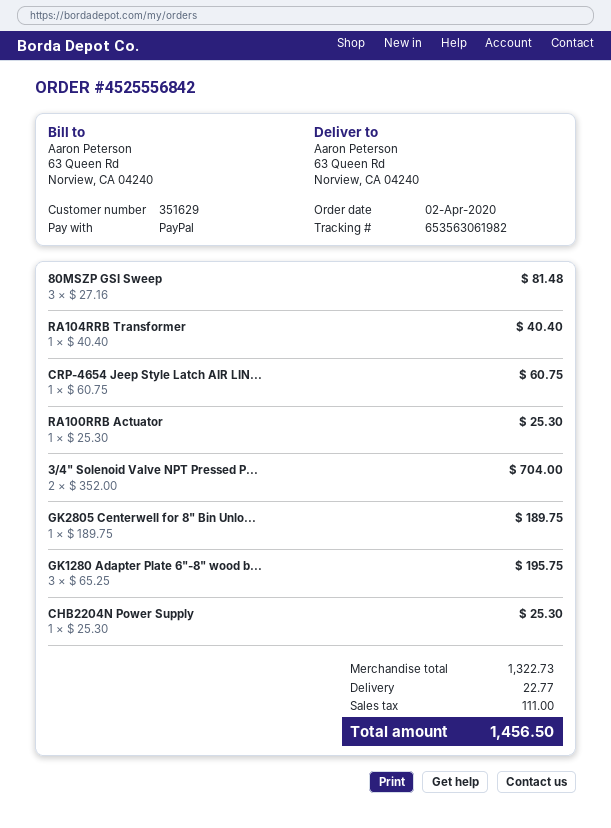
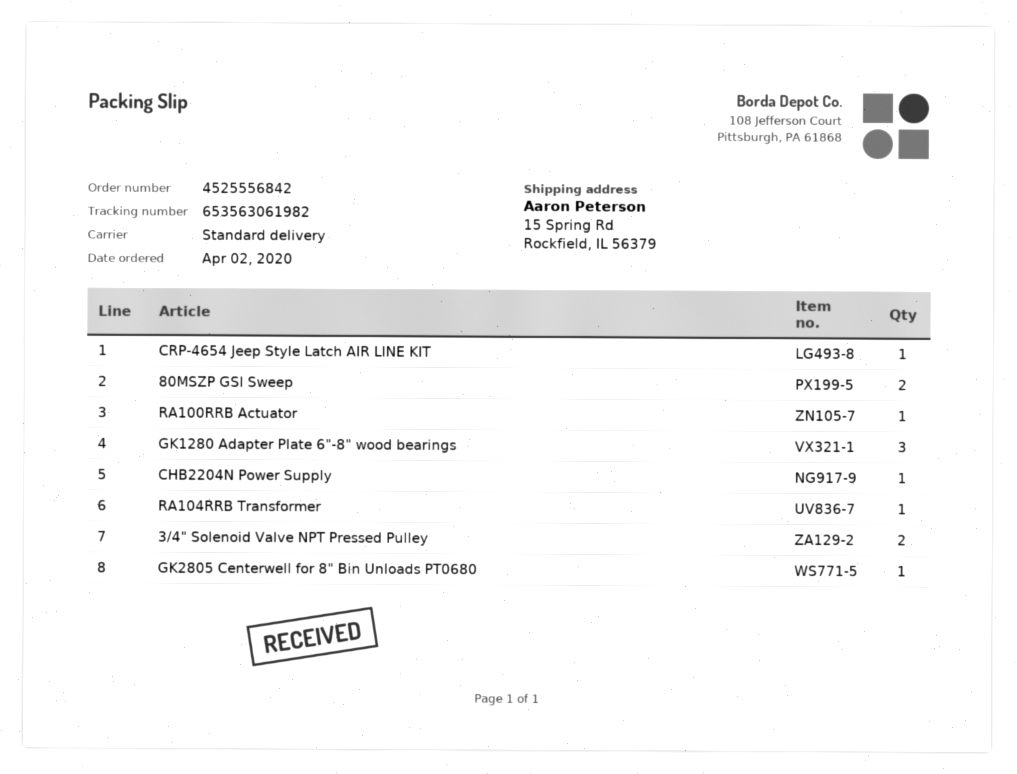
ship to: 63 Queen Rd, Norview, CA 04240 -> 15 Spring Rd, Rockfield, IL 56379
80MSZP GSI Sweep: 3 -> 2

